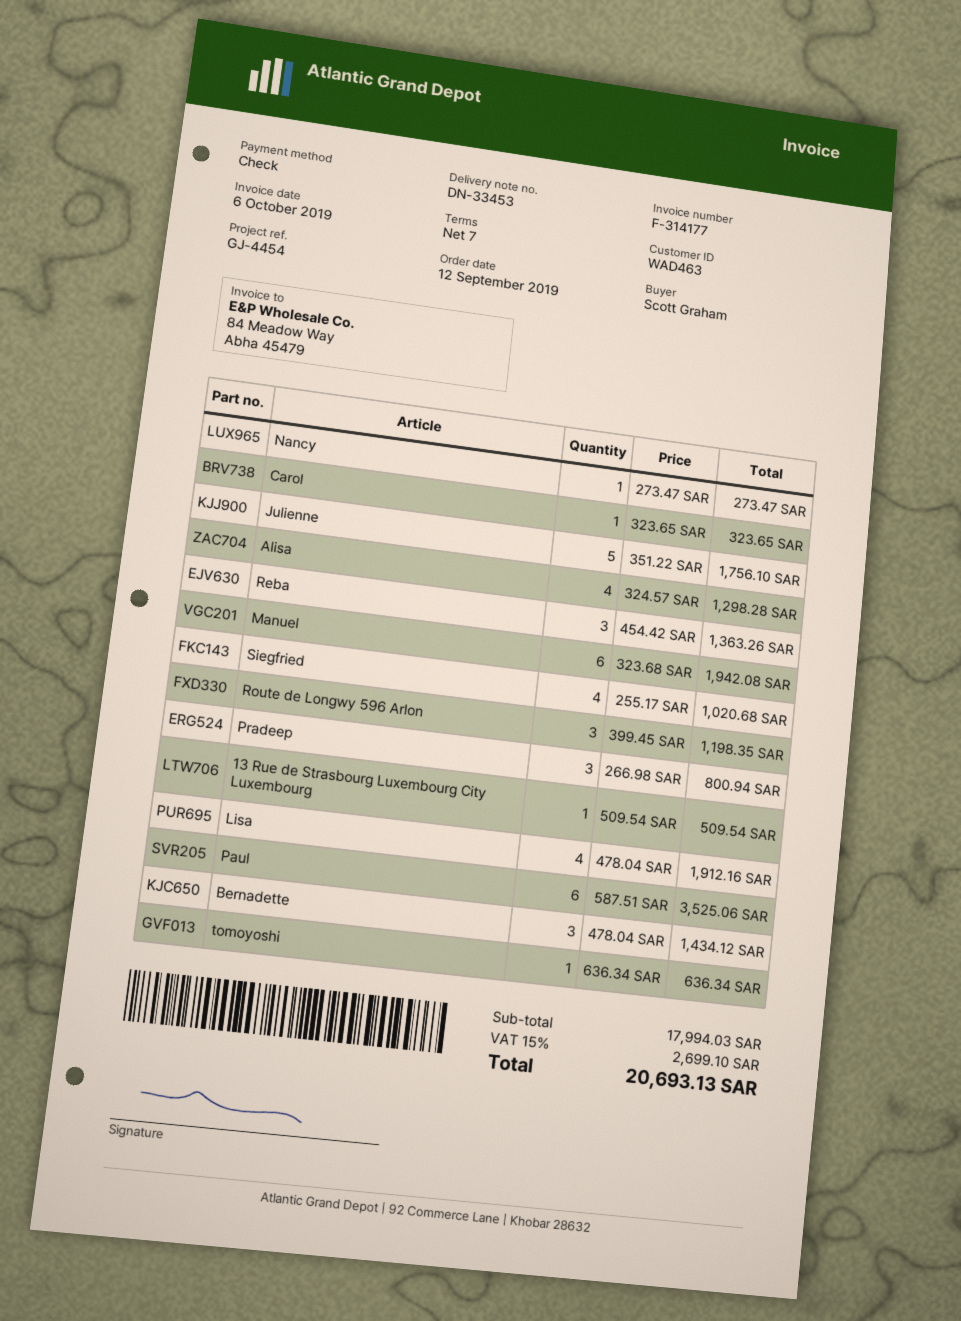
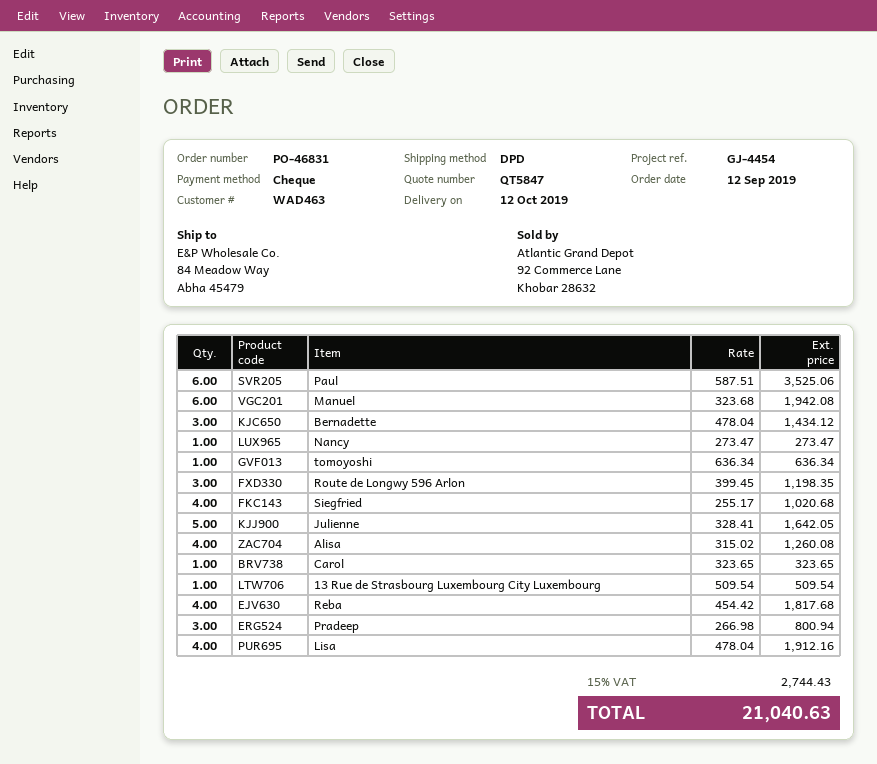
Julienne: 5 x 351.22 = 1756.10 -> 5 x 328.41 = 1642.05
Alisa: 4 x 324.57 = 1298.28 -> 4 x 315.02 = 1260.08
Reba: 3 x 454.42 = 1363.26 -> 4 x 454.42 = 1817.68
tax: 15% = 2699.10 -> 15% = 2744.43
total: 20693.13 -> 21040.63

